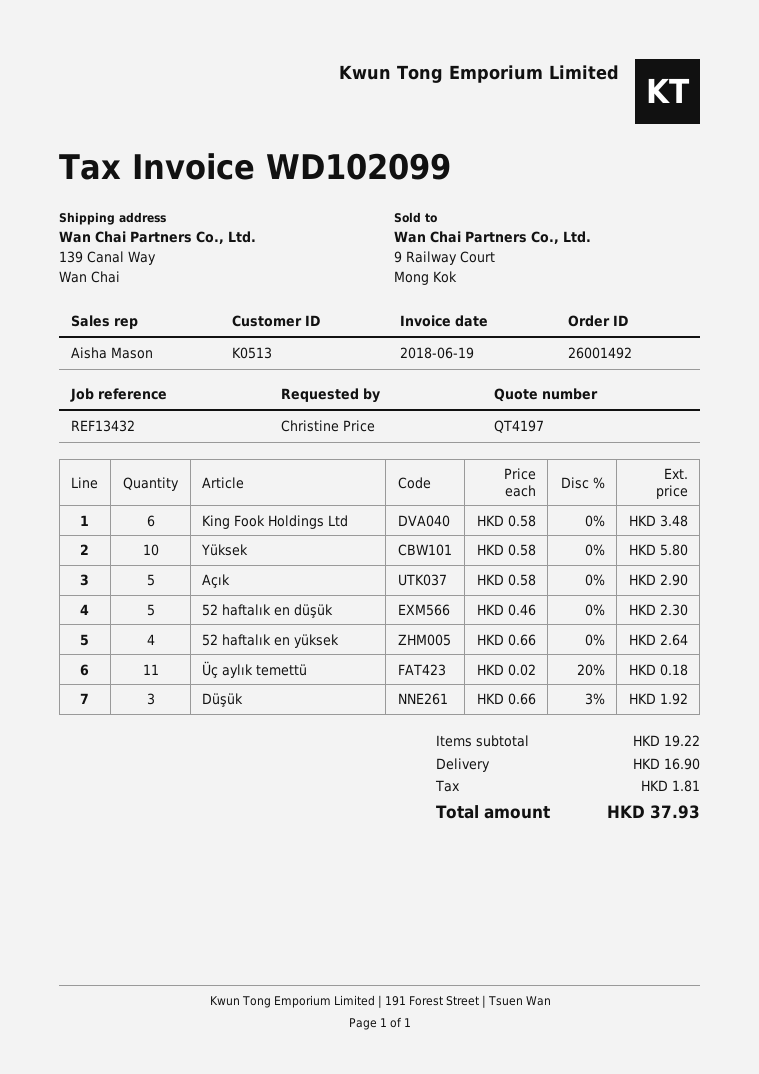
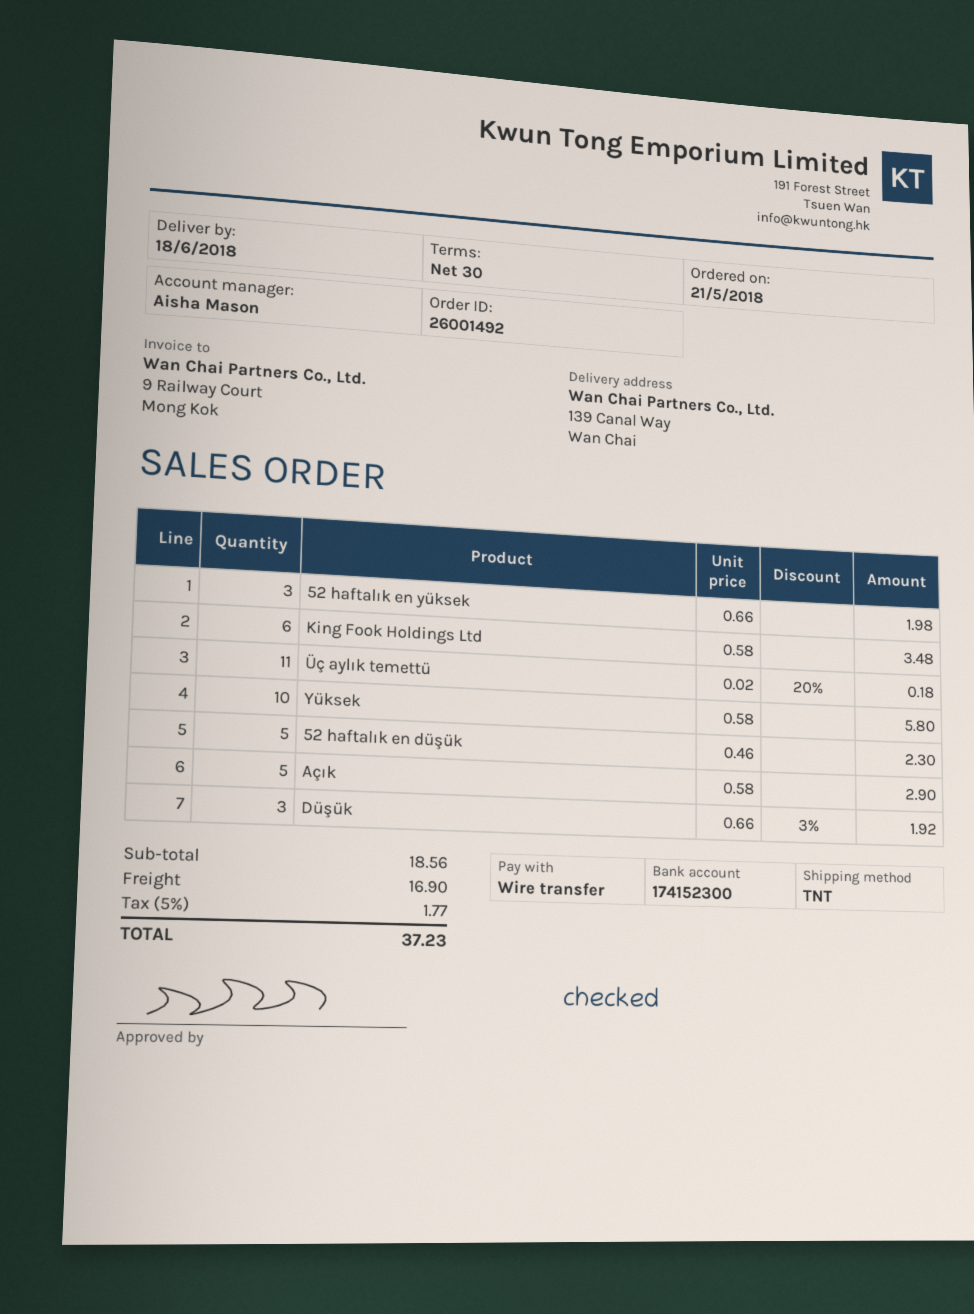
52 haftalık en yüksek: 4 x 0.66 = 2.64 -> 3 x 0.66 = 1.98
subtotal: 19.22 -> 18.56
tax: 1.81 -> 1.77
total: 37.93 -> 37.23

